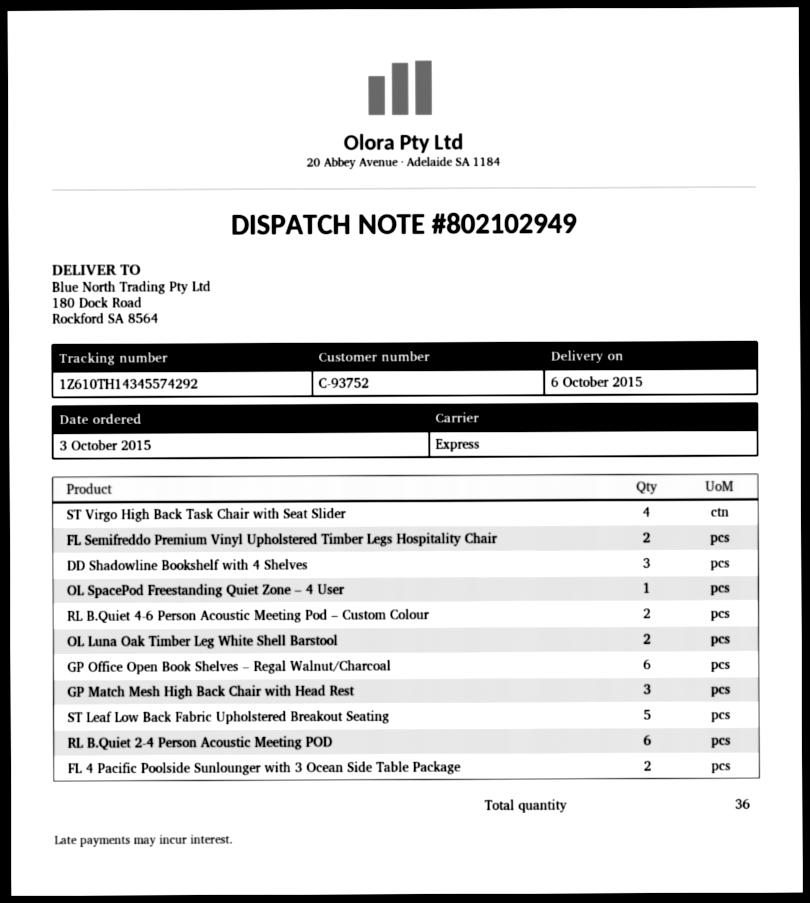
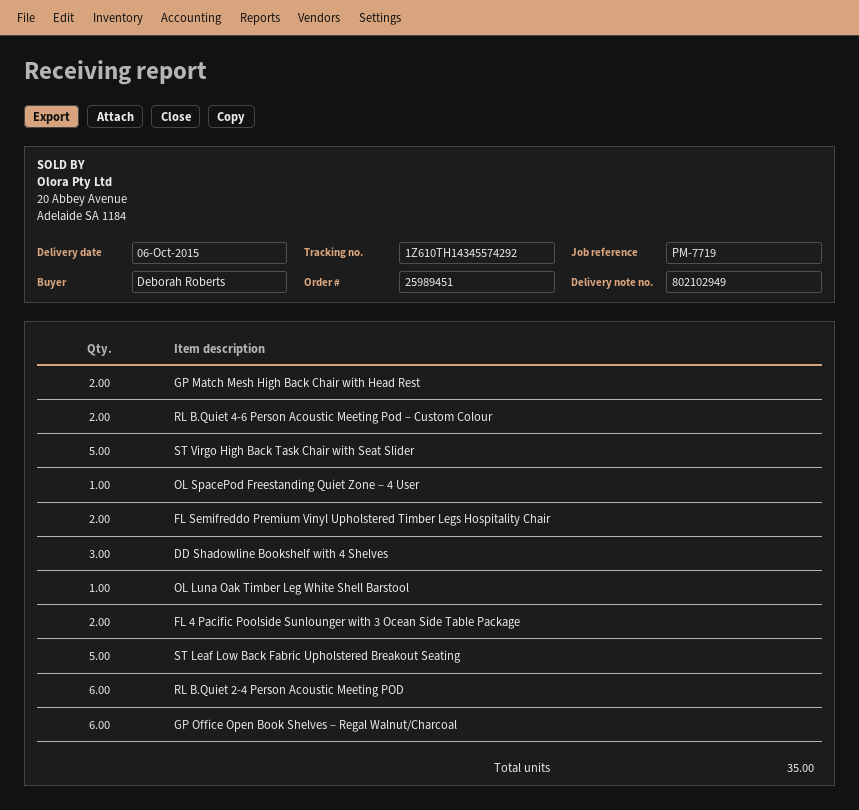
ST Virgo High Back Task Chair with Seat Slider: 4 -> 5
OL Luna Oak Timber Leg White Shell Barstool: 2 -> 1
GP Match Mesh High Back Chair with Head Rest: 3 -> 2
total quantity: 36 -> 35

